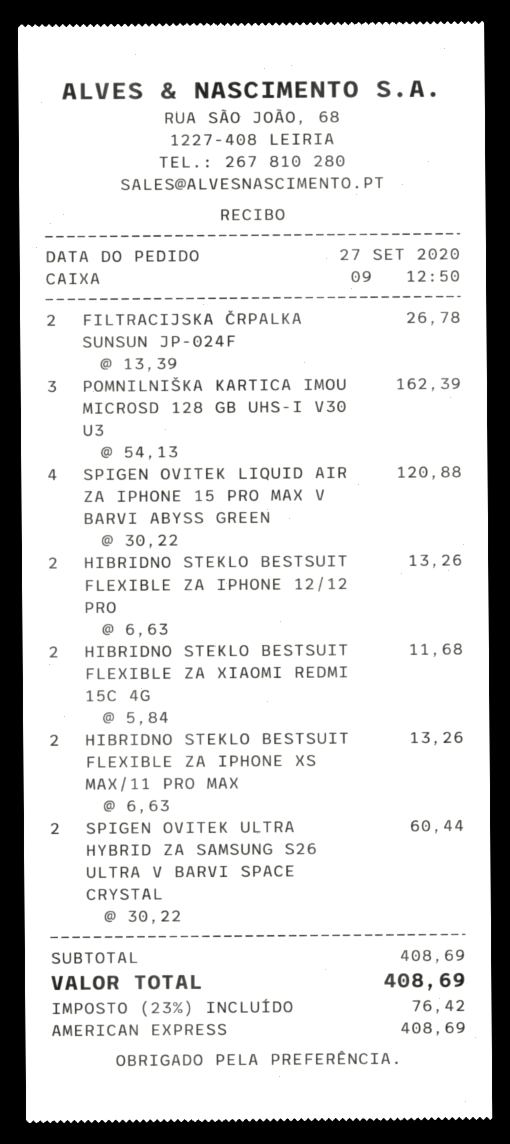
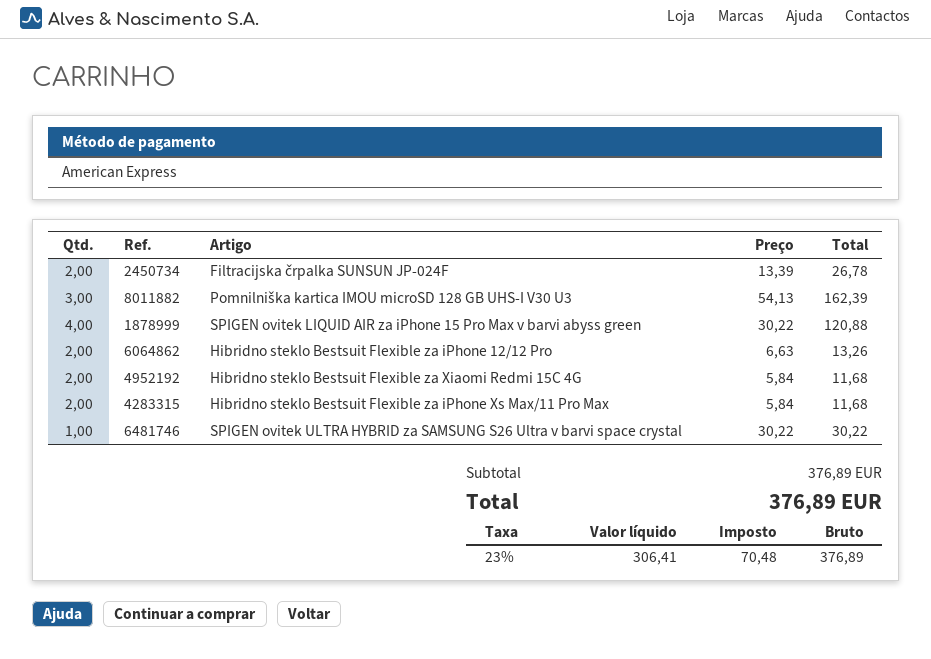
HIBRIDNO STEKLO BESTSUIT FLEXIBLE ZA IPHONE XS MAX/11 PRO MAX: 2 x 6.63 = 13.26 -> 2 x 5.84 = 11.68
SPIGEN OVITEK ULTRA HYBRID ZA SAMSUNG S26 ULTRA V BARVI SPACE CRYSTAL: 2 x 30.22 = 60.44 -> 1 x 30.22 = 30.22
subtotal: 408.69 -> 376.89
tax: 23% = 76.42 -> 23% = 70.48
total: 408.69 -> 376.89

